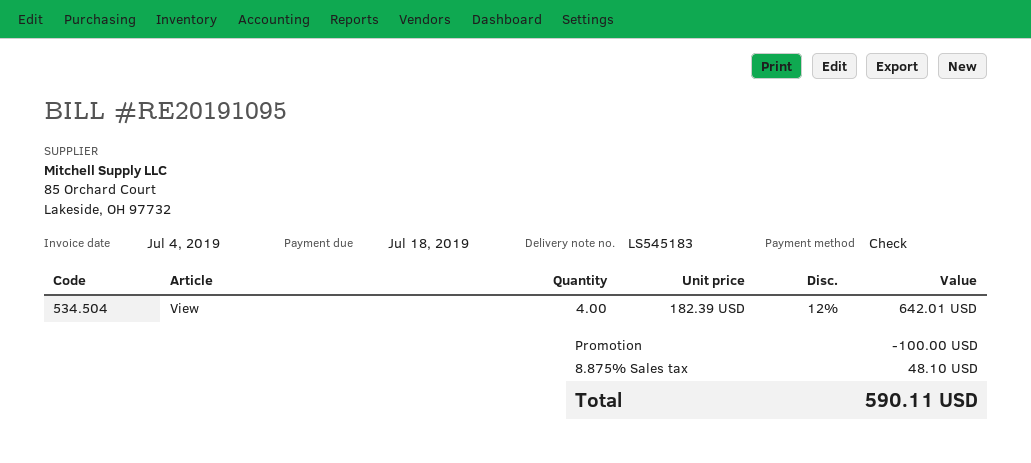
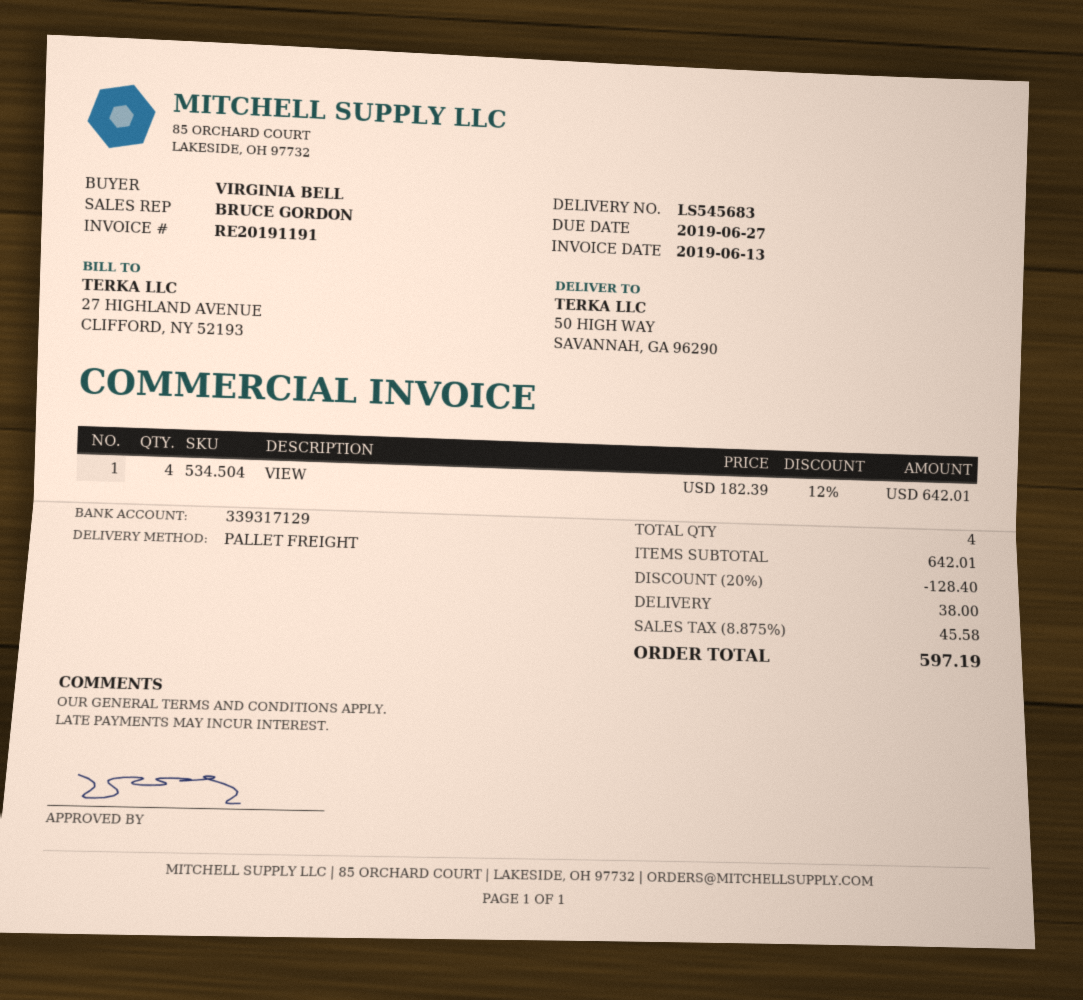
delivery note number: LS545183 -> LS545683
invoice number: RE20191095 -> RE20191191
invoice date: 2019-07-04 -> 2019-06-13
due date: 2019-07-18 -> 2019-06-27
discount: 100.00 -> 128.40
shipping: none -> 38.00
tax: 8.875% = 48.10 -> 8.875% = 45.58
total: 590.11 -> 597.19

